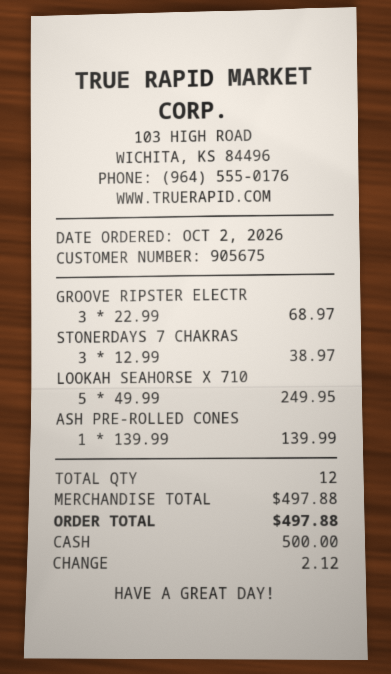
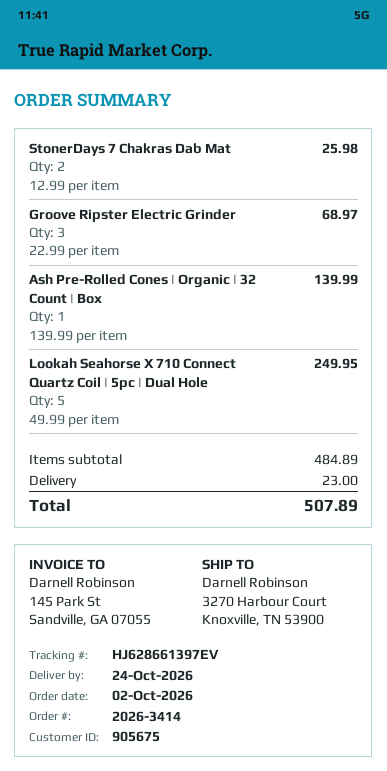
STONERDAYS 7 CHAKRAS: 3 x 12.99 = 38.97 -> 2 x 12.99 = 25.98
subtotal: 497.88 -> 484.89
shipping: none -> 23.00
total: 497.88 -> 507.89

